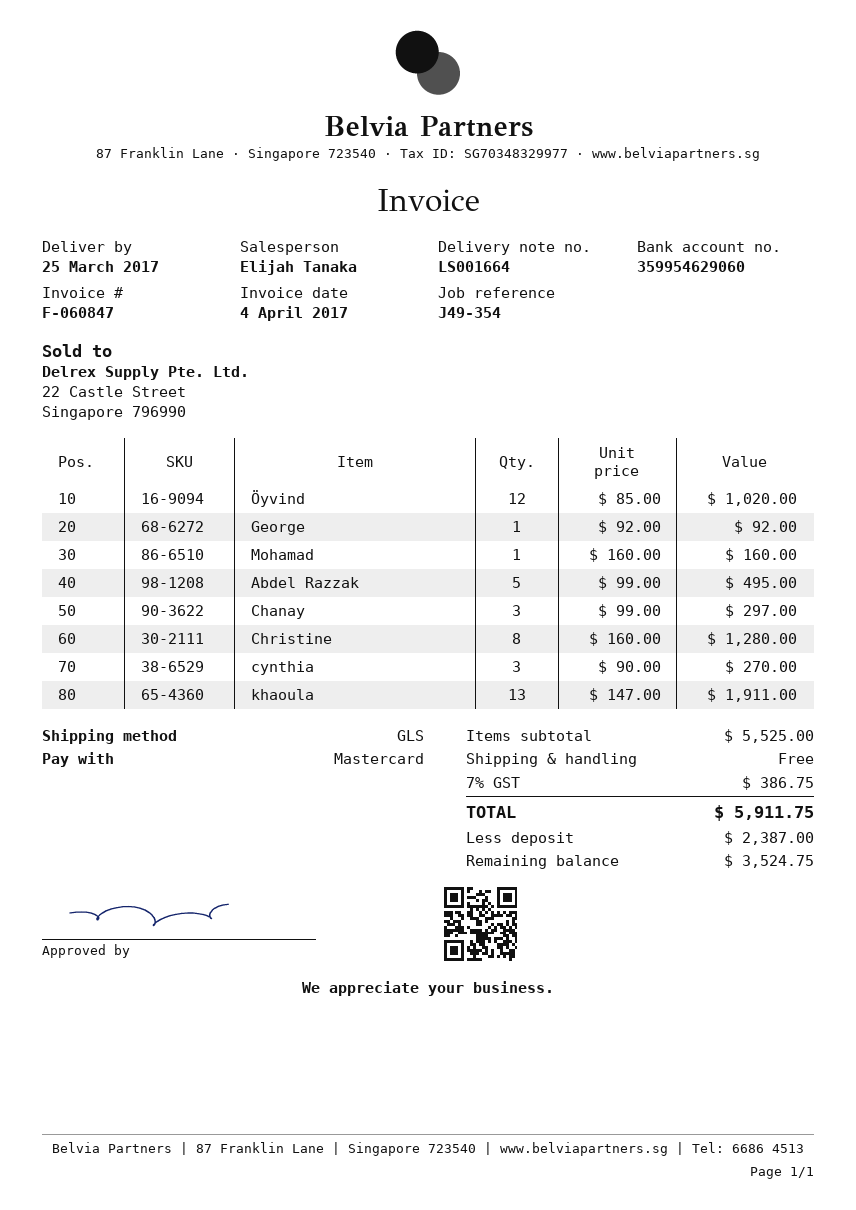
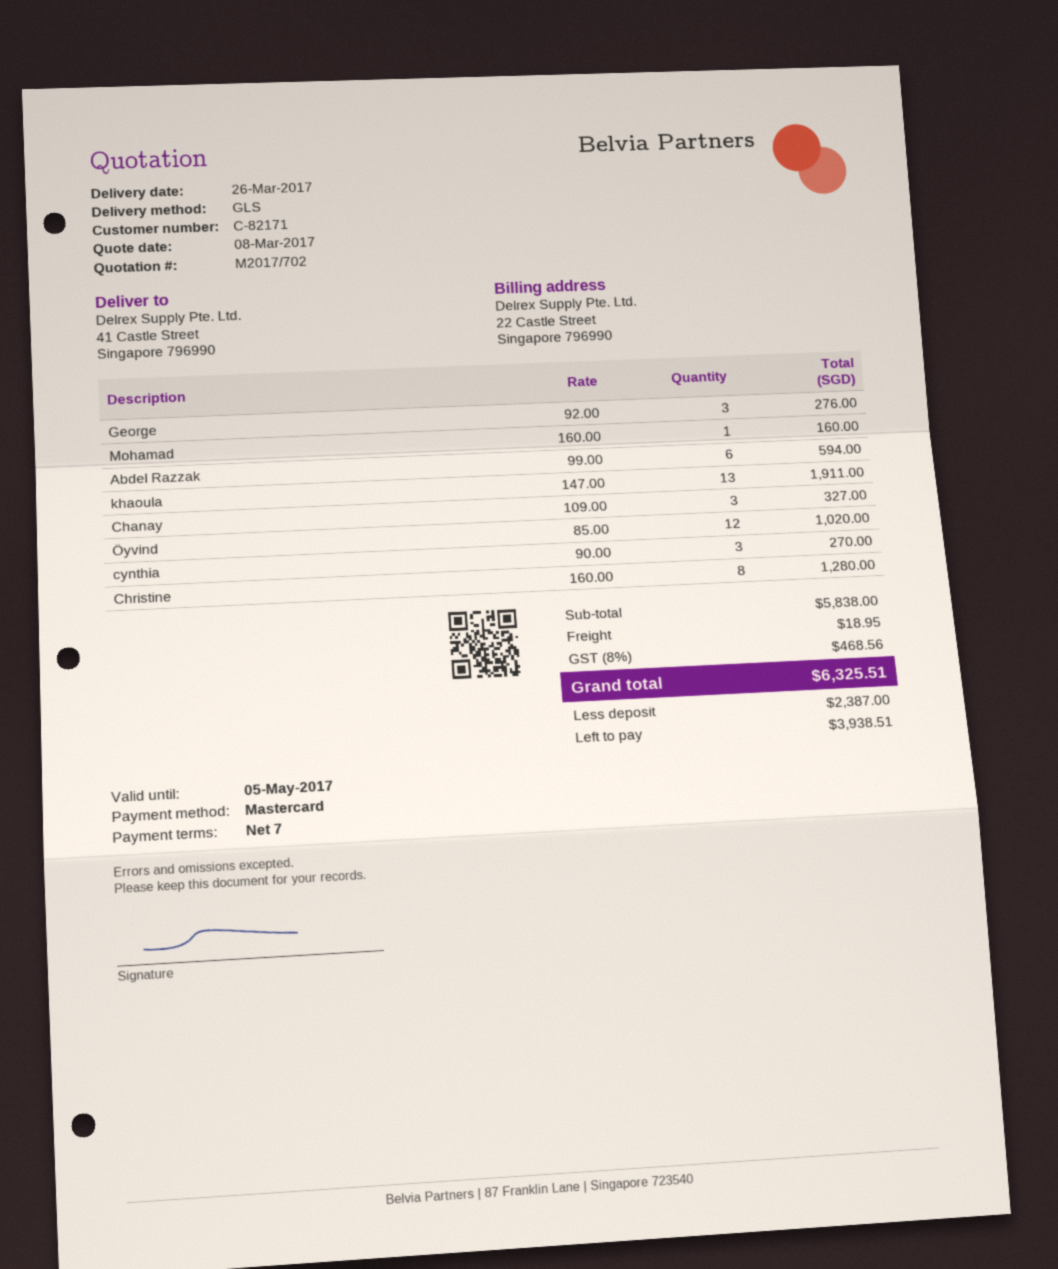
delivery date: 2017-03-25 -> 2017-03-26
George: 1 x 92.00 = 92.00 -> 3 x 92.00 = 276.00
Abdel Razzak: 5 x 99.00 = 495.00 -> 6 x 99.00 = 594.00
Chanay: 3 x 99.00 = 297.00 -> 3 x 109.00 = 327.00
subtotal: 5525.00 -> 5838.00
shipping: 0.00 -> 18.95
tax: 7% = 386.75 -> 8% = 468.56
total: 5911.75 -> 6325.51
balance: 3524.75 -> 3938.51

